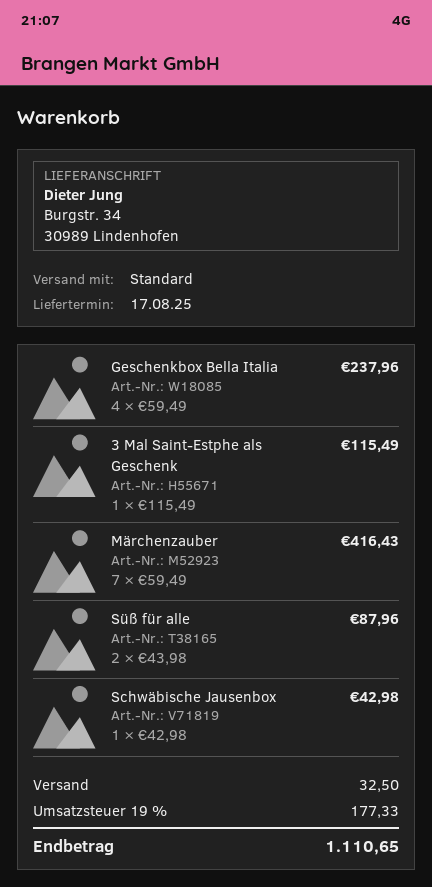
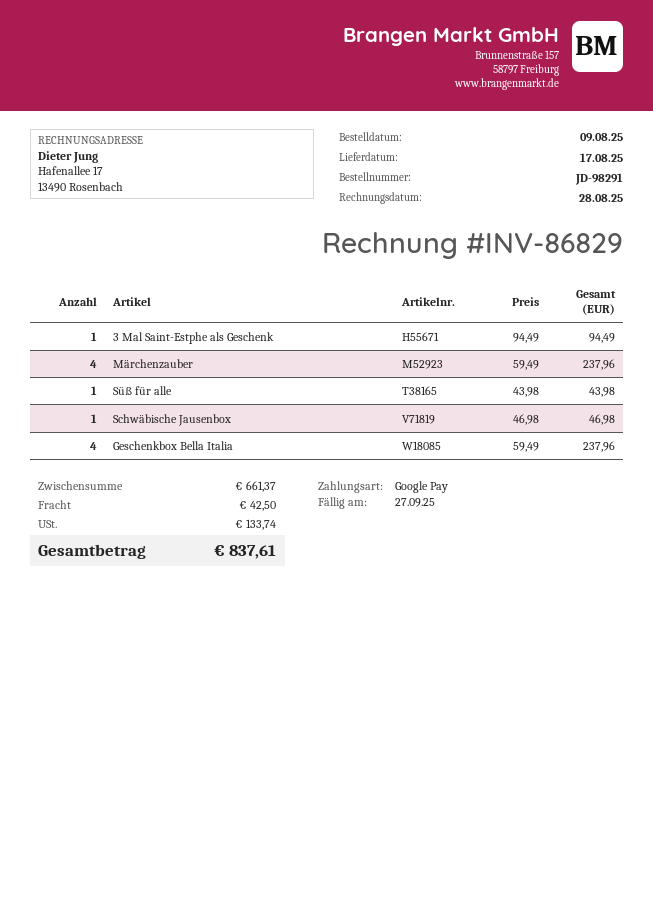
3 Mal Saint-Estphe als Geschenk: 1 x 115.49 = 115.49 -> 1 x 94.49 = 94.49
Märchenzauber: 7 x 59.49 = 416.43 -> 4 x 59.49 = 237.96
Süß für alle: 2 x 43.98 = 87.96 -> 1 x 43.98 = 43.98
Schwäbische Jausenbox: 1 x 42.98 = 42.98 -> 1 x 46.98 = 46.98
shipping: 32.50 -> 42.50
tax: 177.33 -> 133.74
total: 1110.65 -> 837.61

